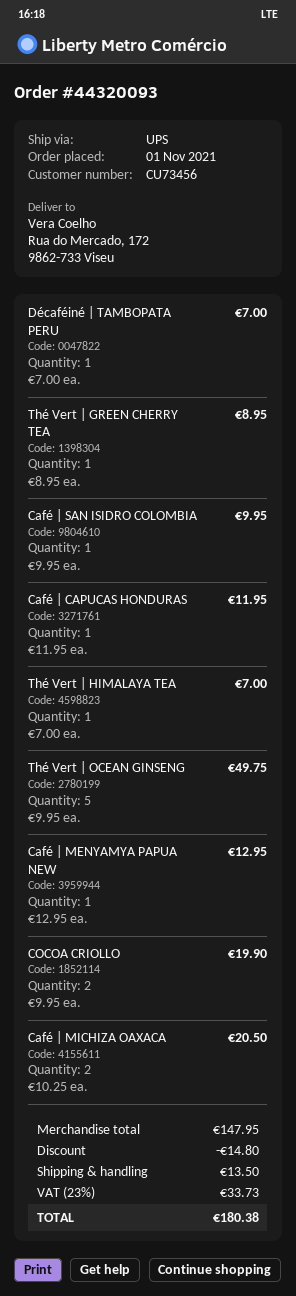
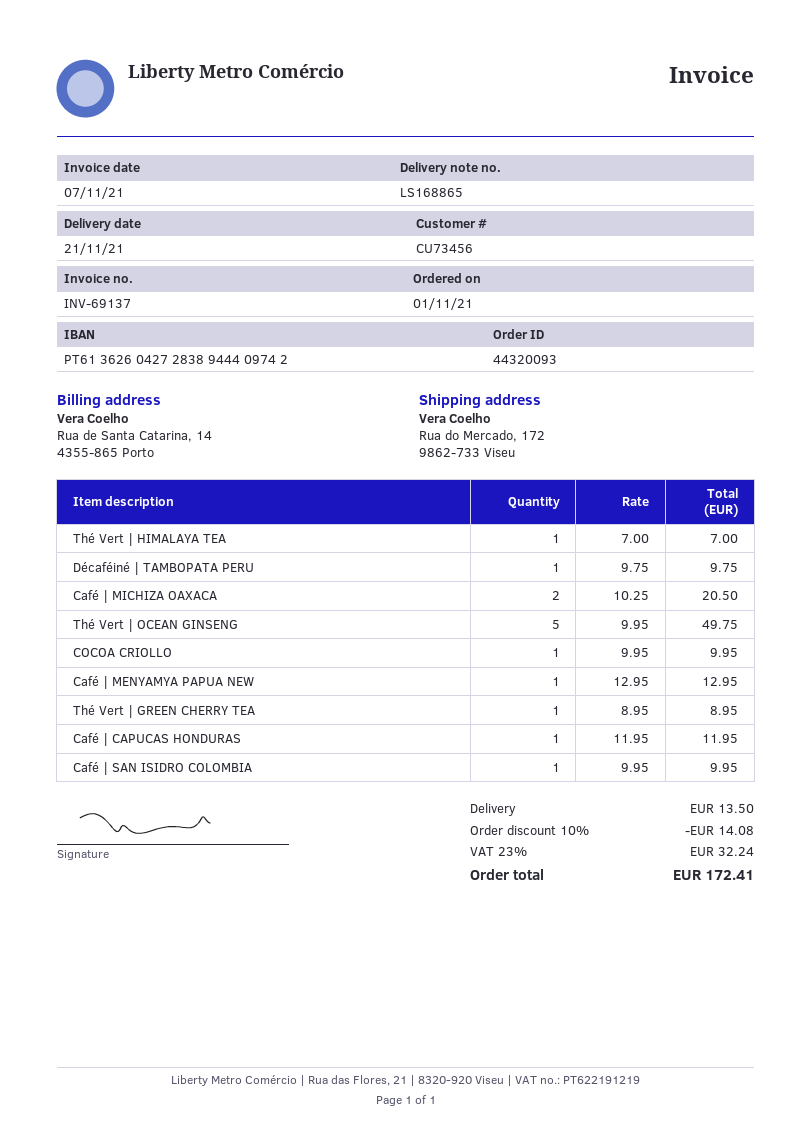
Décaféiné | TAMBOPATA PERU: 1 x 7.00 = 7.00 -> 1 x 9.75 = 9.75
COCOA CRIOLLO: 2 x 9.95 = 19.90 -> 1 x 9.95 = 9.95
discount: 14.80 -> 14.08
tax: 23% = 33.73 -> 23% = 32.24
total: 180.38 -> 172.41

